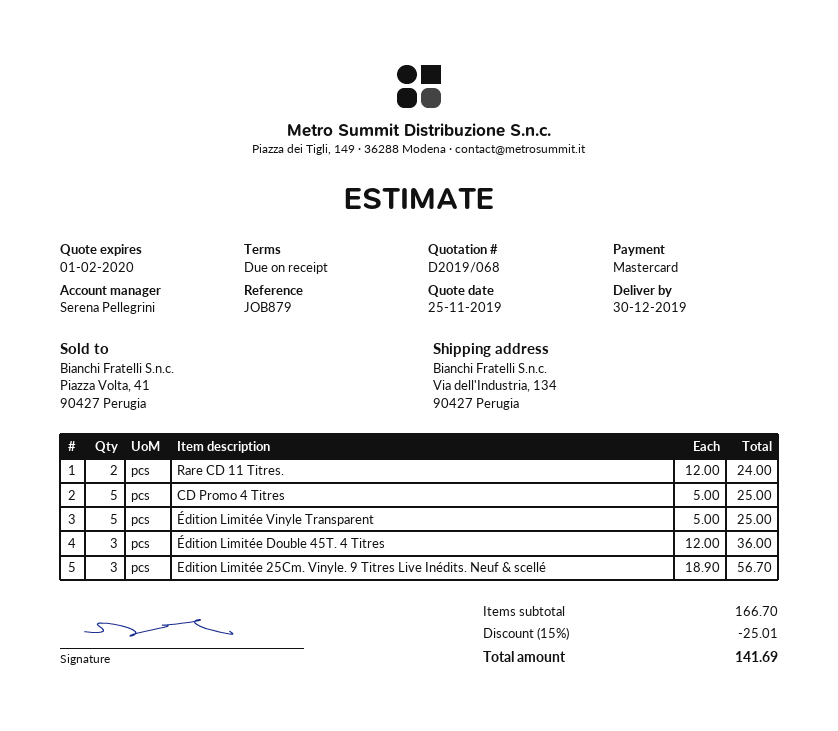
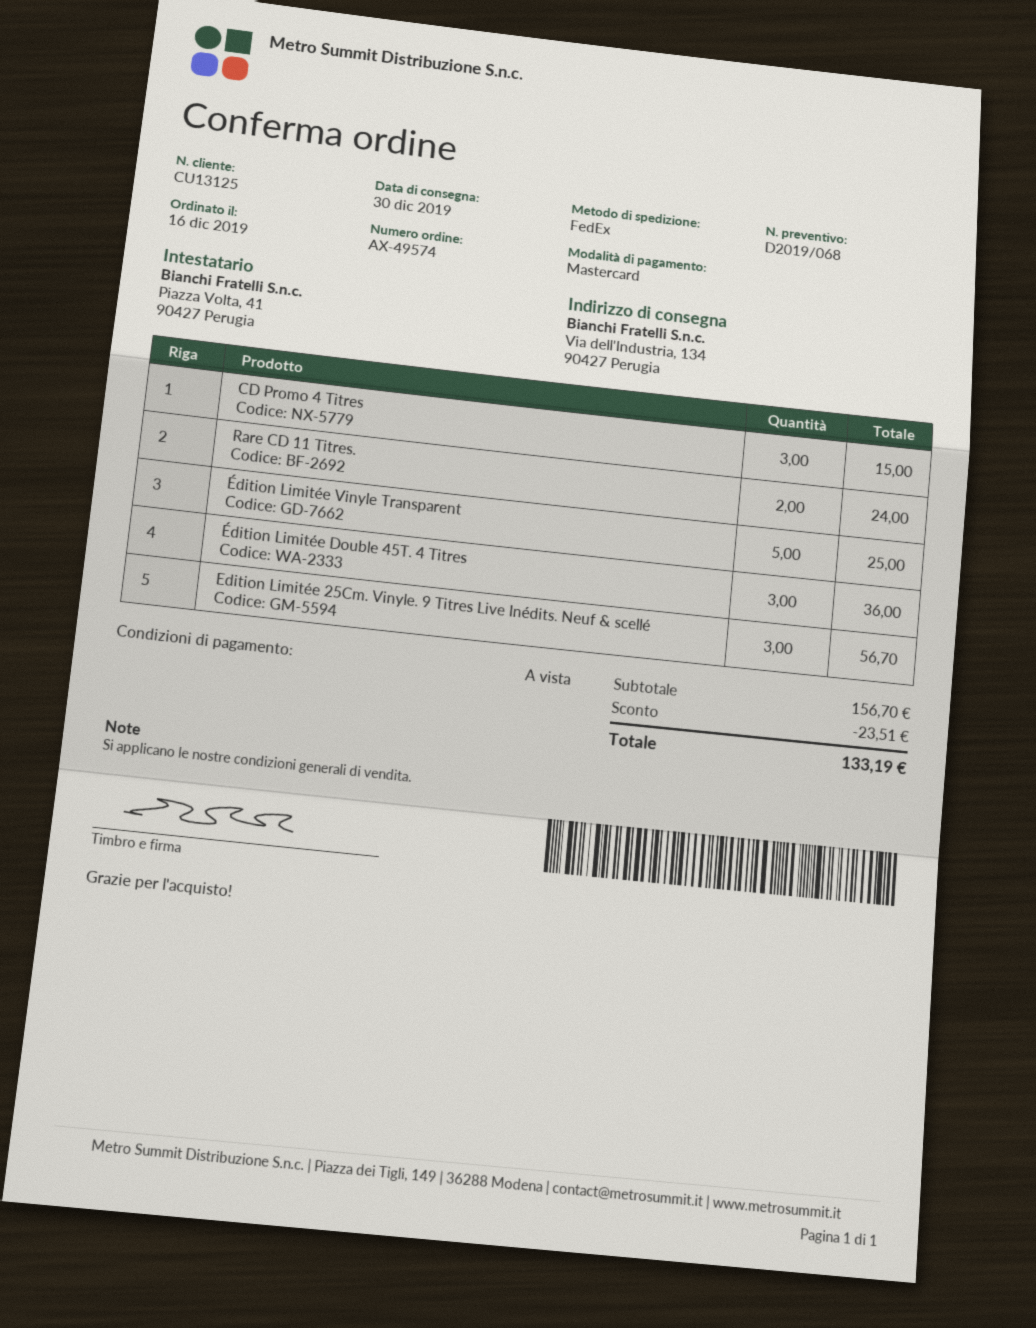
CD Promo 4 Titres: 5 for 25.00 -> 3 for 15.00
subtotal: 166.70 -> 156.70
discount: 25.01 -> 23.51
total: 141.69 -> 133.19

